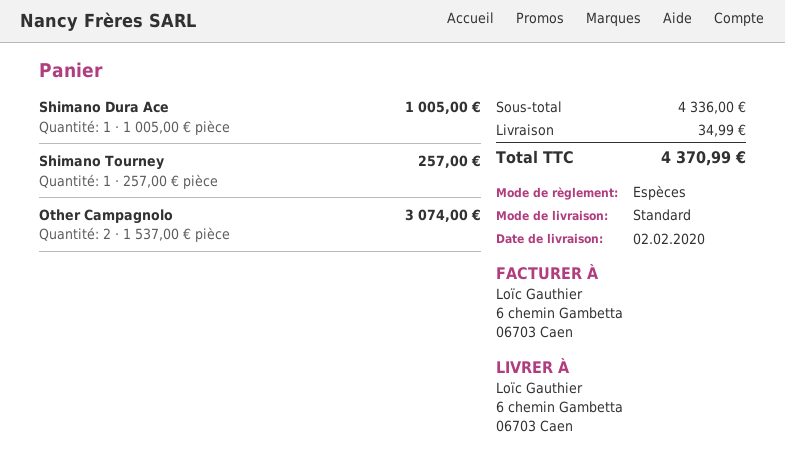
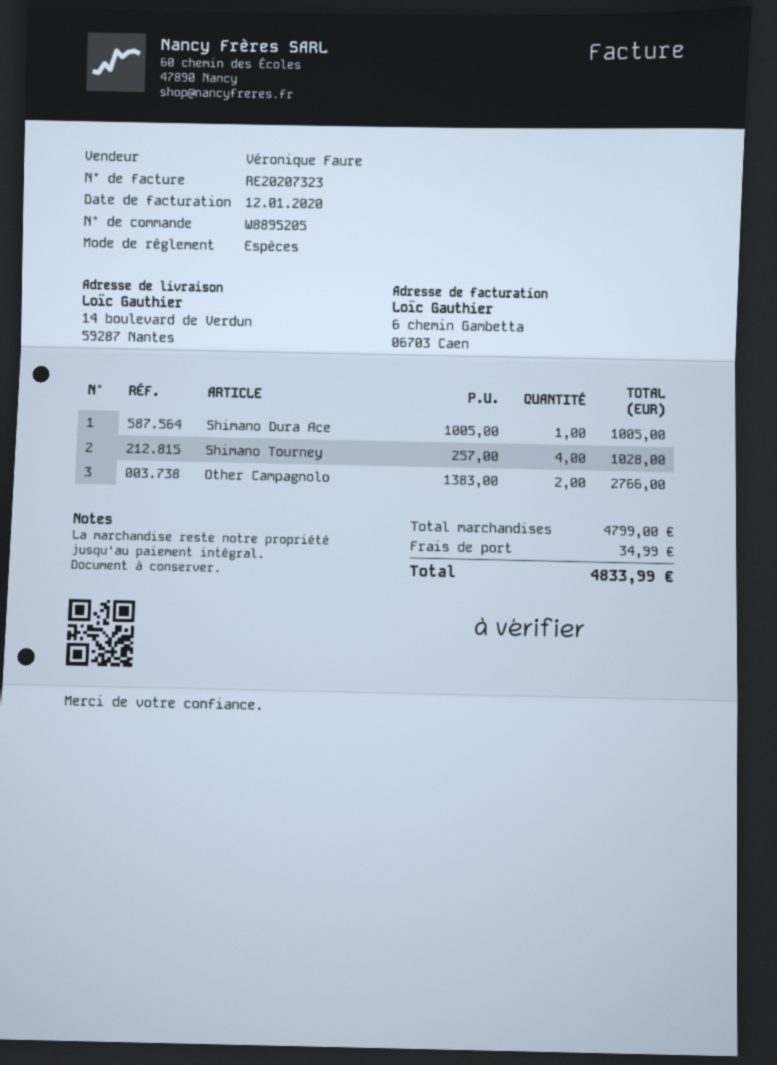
ship to: 6 chemin Gambetta, 06703 Caen -> 14 boulevard de Verdun, 59287 Nantes
Shimano Tourney: 1 x 257.00 = 257.00 -> 4 x 257.00 = 1028.00
Other Campagnolo: 2 x 1537.00 = 3074.00 -> 2 x 1383.00 = 2766.00
subtotal: 4336.00 -> 4799.00
total: 4370.99 -> 4833.99

